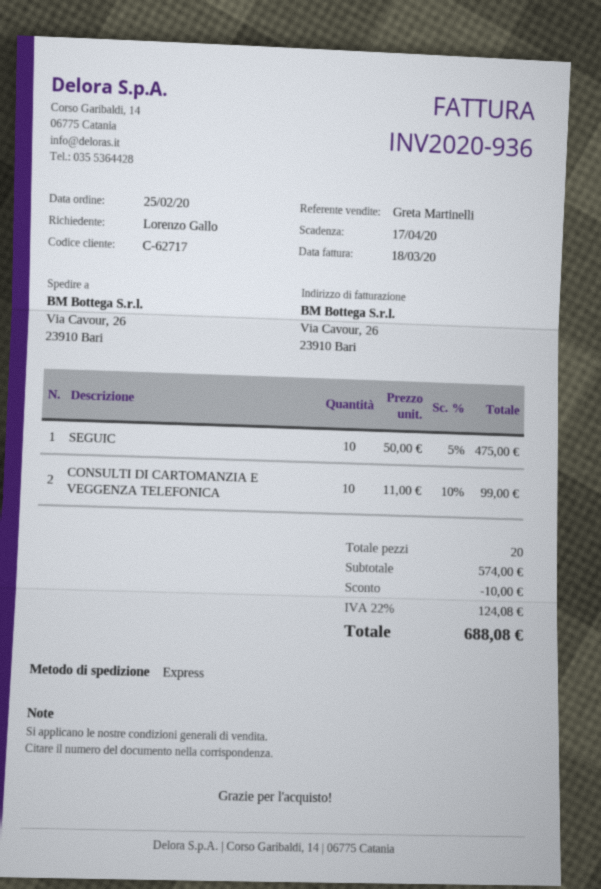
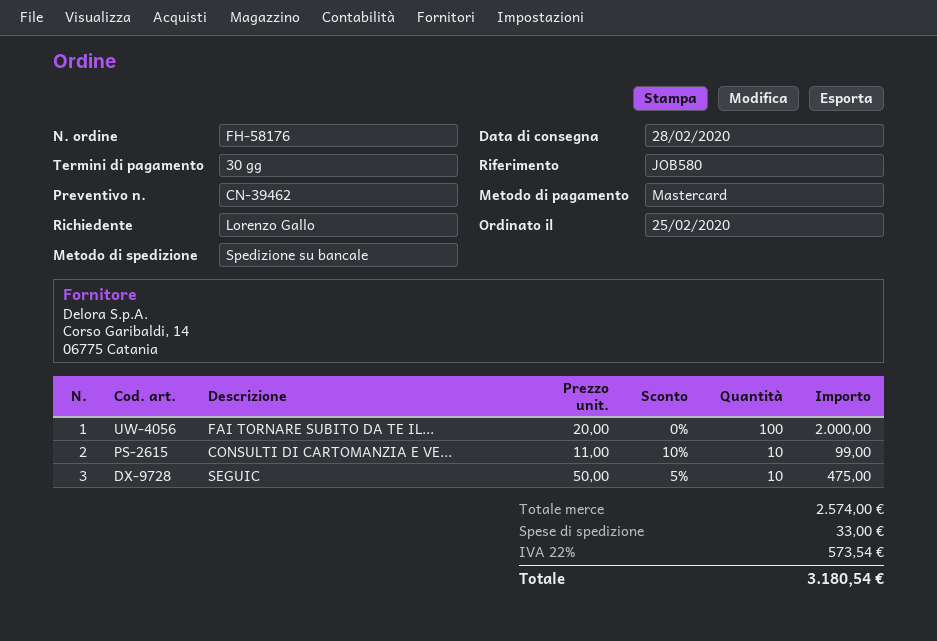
shipping method: express -> pallet freight
FAI TORNARE SUBITO DA TE IL...: none -> 100 x 20.00 = 2000.00
subtotal: 574.00 -> 2574.00
discount: 10.00 -> none
shipping: none -> 33.00
tax: 22% = 124.08 -> 22% = 573.54
total: 688.08 -> 3180.54

